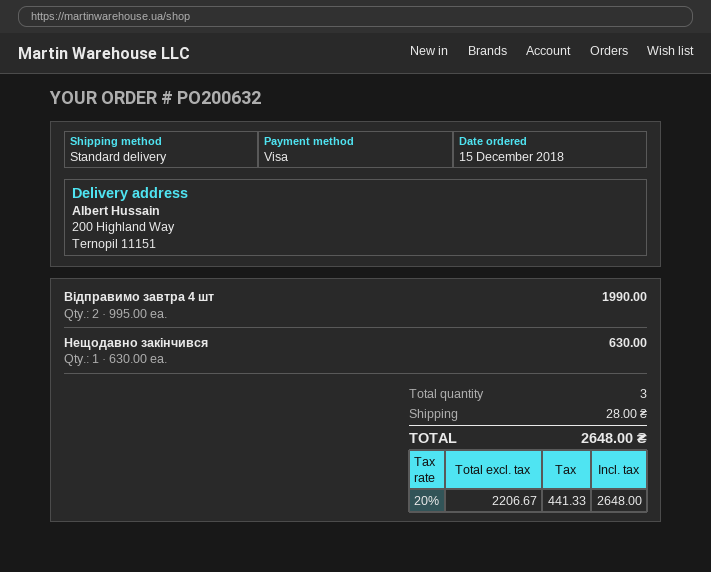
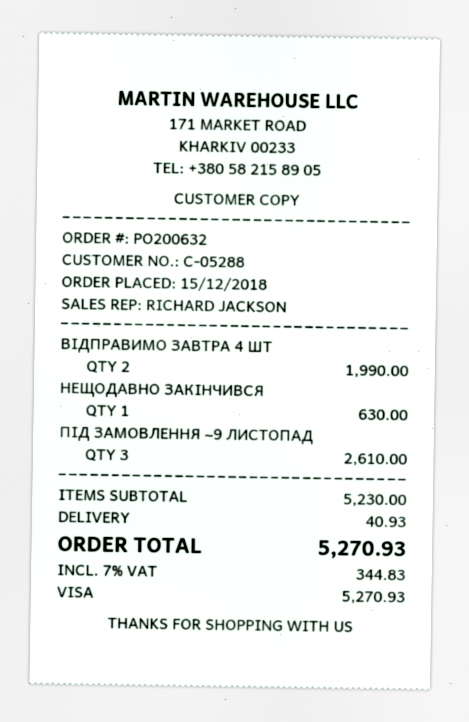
ПІД ЗАМОВЛЕННЯ ~9 ЛИСТОПАД: none -> 3 for 2610.00
shipping: 28.00 -> 40.93
tax: 20% = 441.33 -> 7% = 344.83
total: 2648.00 -> 5270.93

